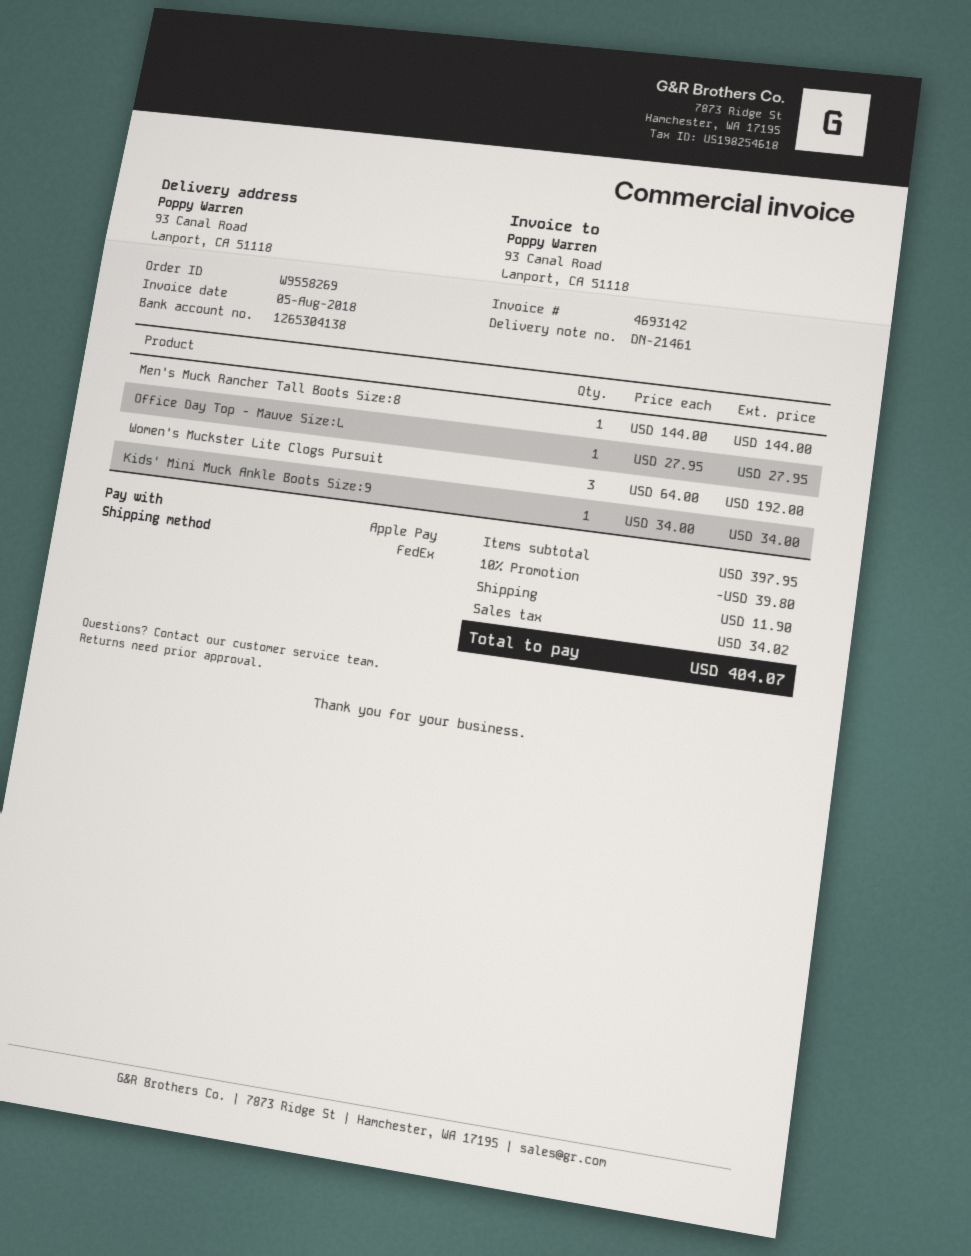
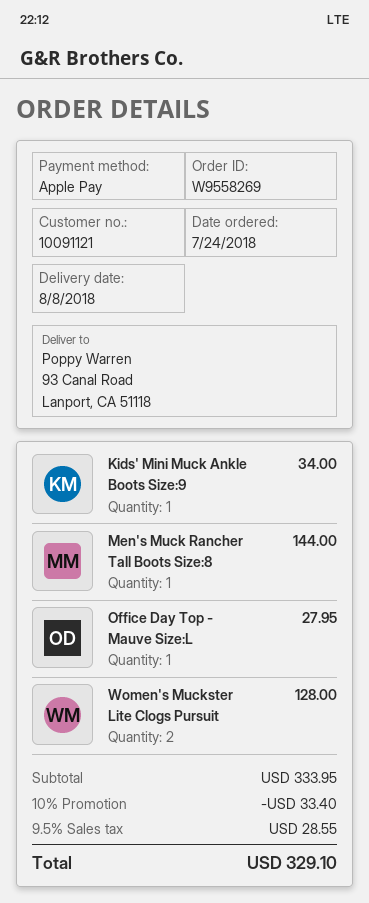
Women's Muckster Lite Clogs Pursuit: 3 for 192.00 -> 2 for 128.00
subtotal: 397.95 -> 333.95
discount: 10% = 39.80 -> 10% = 33.40
shipping: 11.90 -> none
tax: 34.02 -> 28.55
total: 404.07 -> 329.10

